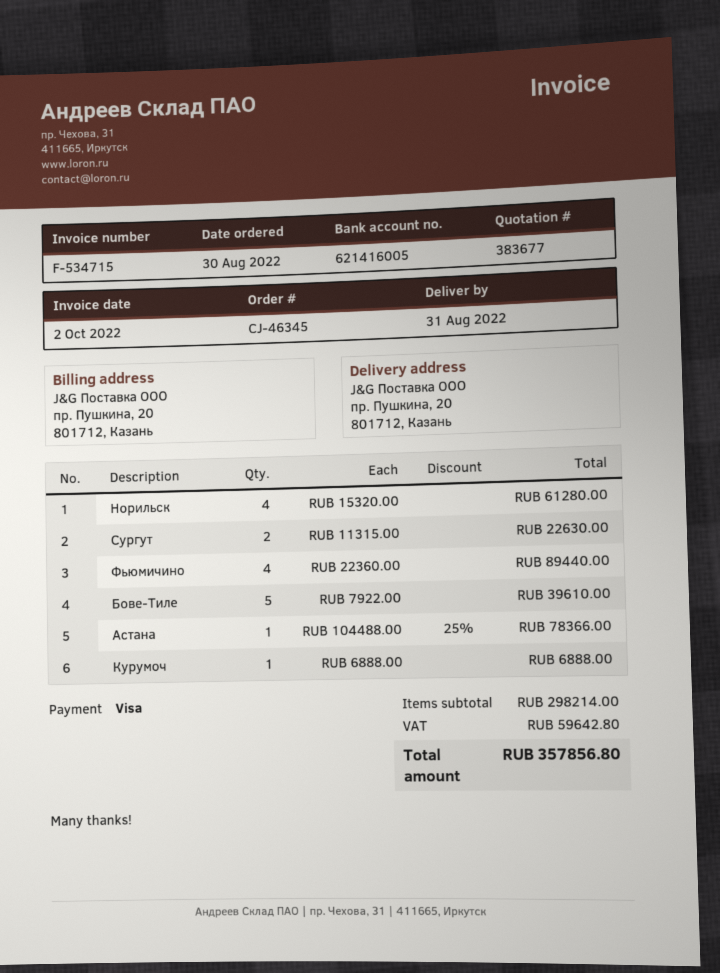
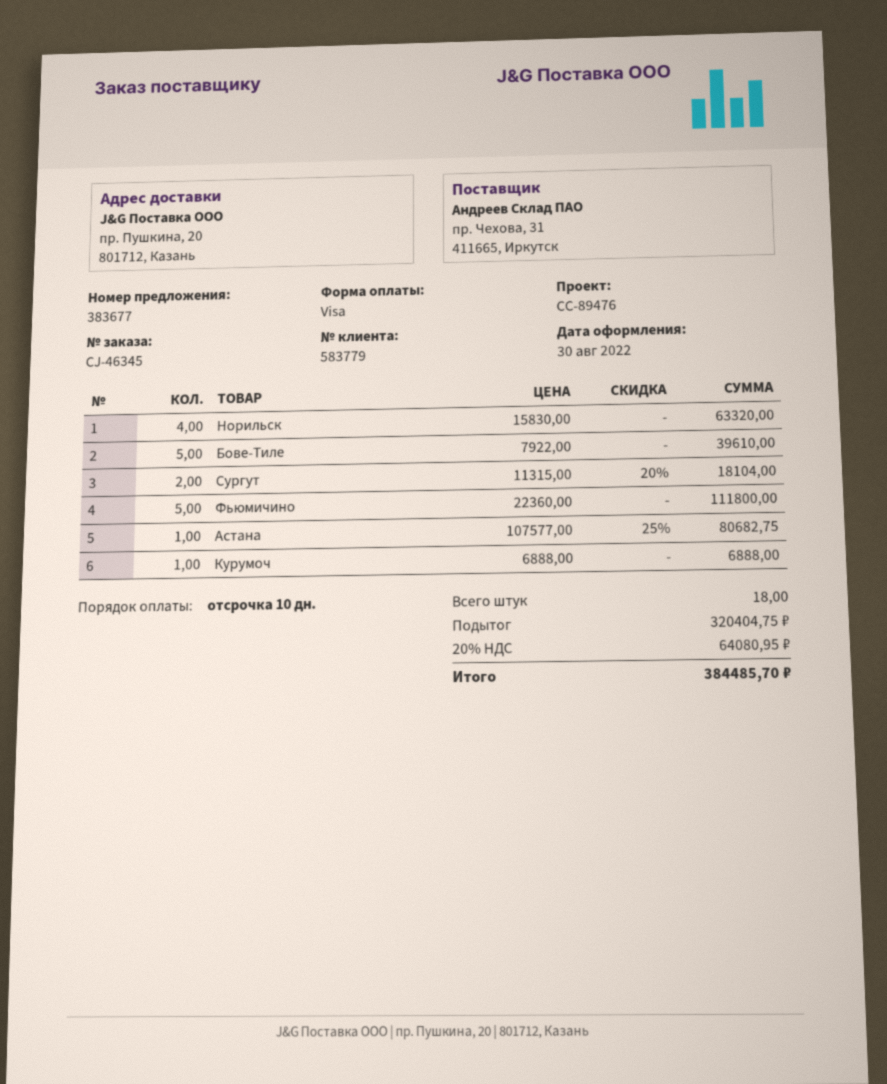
Норильск: 4 x 15320.00 = 61280.00 -> 4 x 15830.00 = 63320.00
Сургут: 2 x 11315.00 = 22630.00 -> 2 x 11315.00 - 20% = 18104.00
Фьюмичино: 4 x 22360.00 = 89440.00 -> 5 x 22360.00 = 111800.00
Астана: 1 x 104488.00 - 25% = 78366.00 -> 1 x 107577.00 - 25% = 80682.75
subtotal: 298214.00 -> 320404.75
tax: 59642.80 -> 64080.95
total: 357856.80 -> 384485.70

